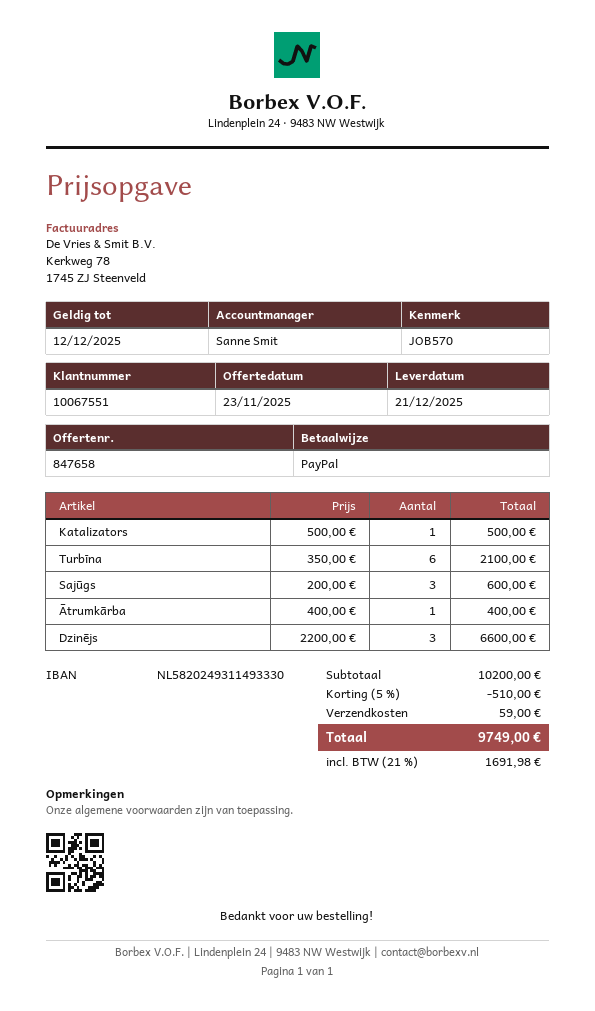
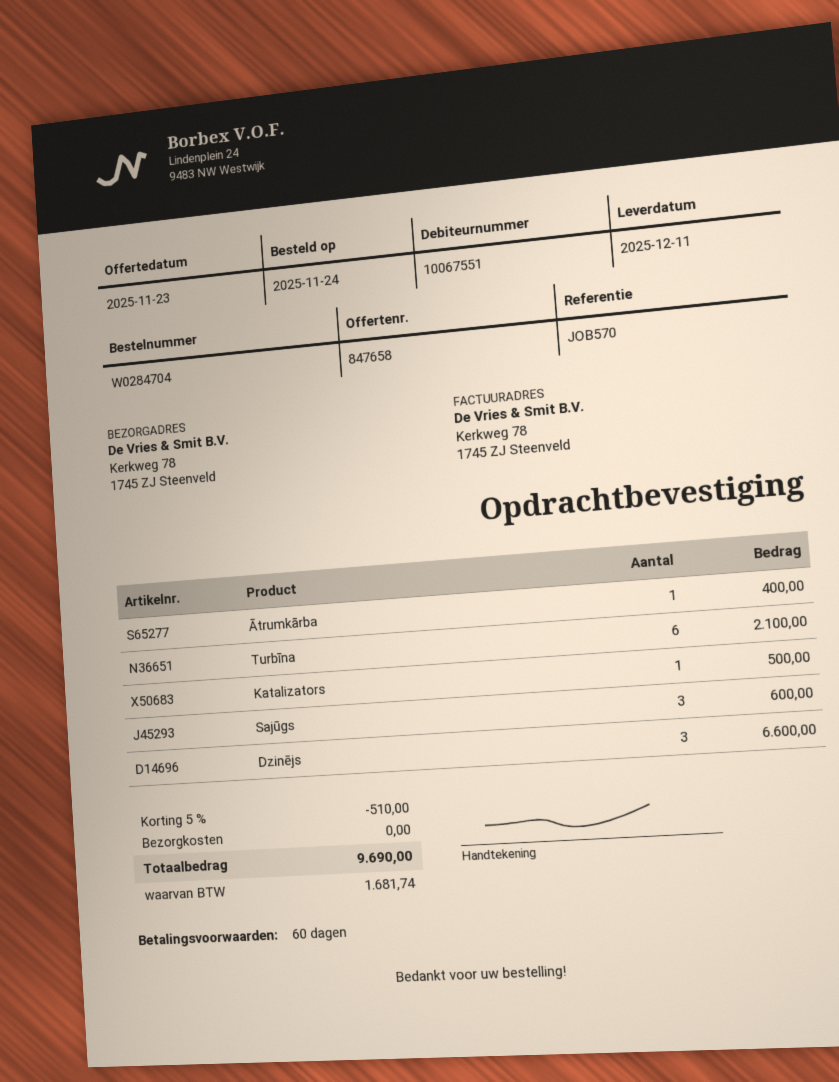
delivery date: 2025-12-21 -> 2025-12-11
shipping: 59.00 -> 0.00
tax: 1691.98 -> 1681.74
total: 9749.00 -> 9690.00

